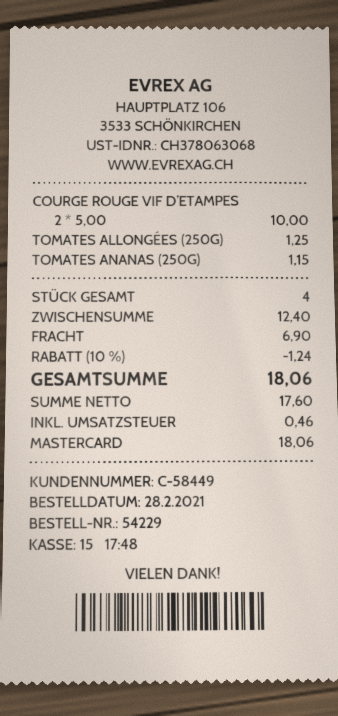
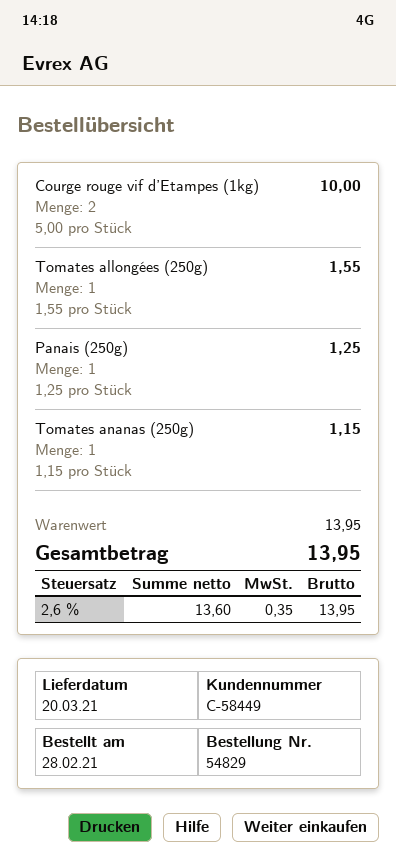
order number: 54229 -> 54829
TOMATES ALLONGÉES (250G): 1 x 1.25 = 1.25 -> 1 x 1.55 = 1.55
Panais (250g): none -> 1 x 1.25 = 1.25
subtotal: 12.40 -> 13.95
discount: 10% = 1.24 -> none
shipping: 6.90 -> none
net: 17.60 -> 13.60
tax: 0.46 -> 0.35
total: 18.06 -> 13.95

